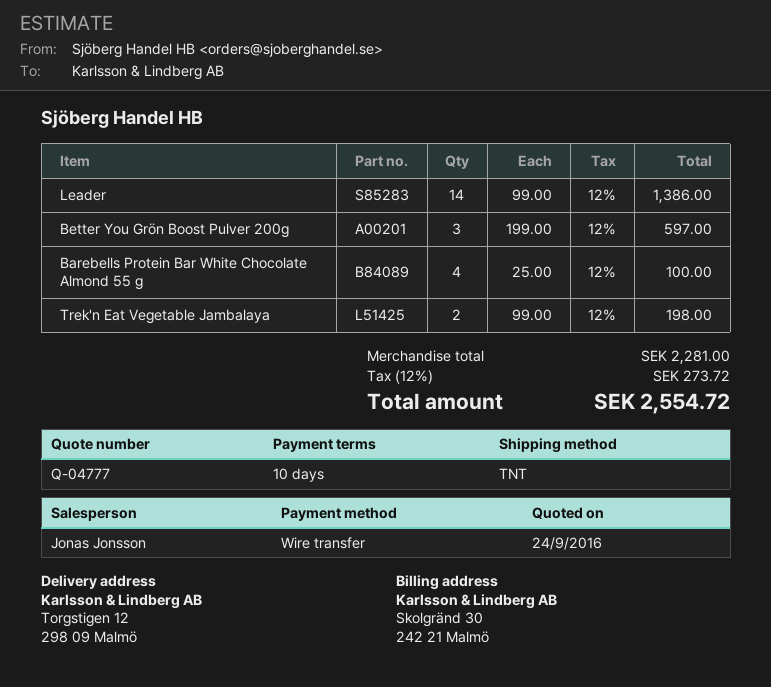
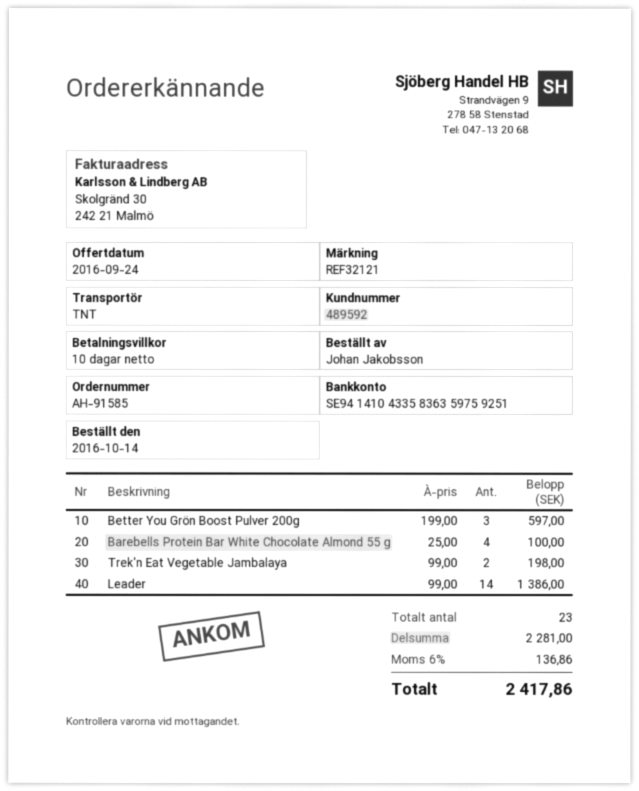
tax: 12% = 273.72 -> 6% = 136.86
total: 2554.72 -> 2417.86

